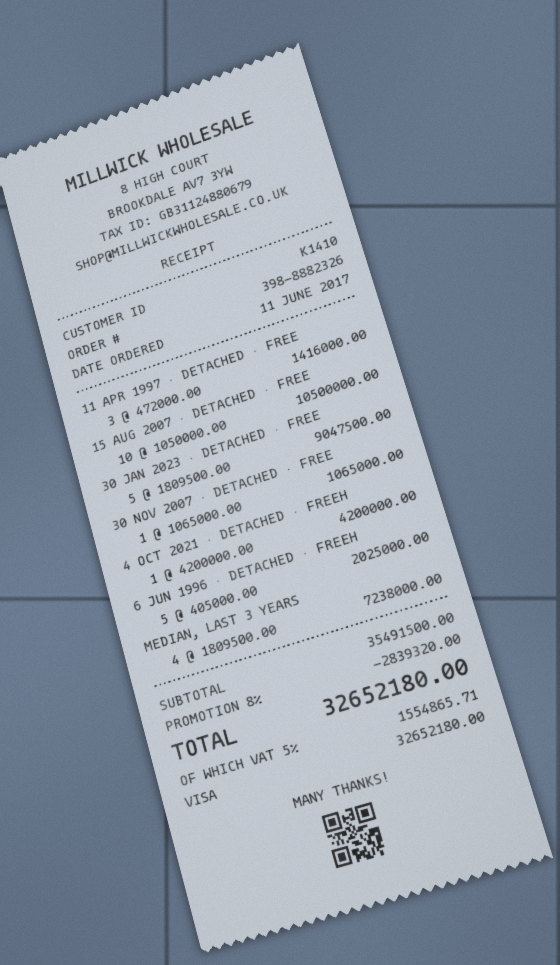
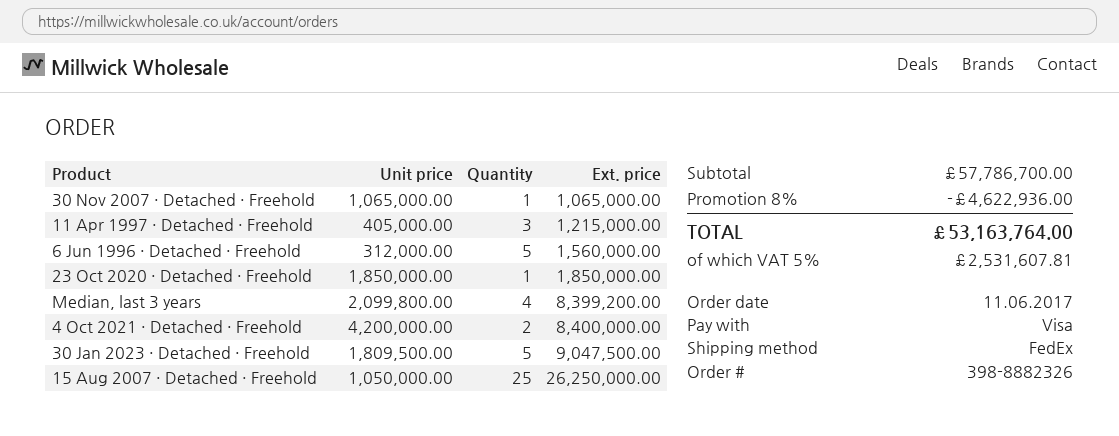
11 APR 1997 · DETACHED · FREE: 3 x 472000.00 = 1416000.00 -> 3 x 405000.00 = 1215000.00
15 AUG 2007 · DETACHED · FREE: 10 x 1050000.00 = 10500000.00 -> 25 x 1050000.00 = 26250000.00
4 OCT 2021 · DETACHED · FREEH: 1 x 4200000.00 = 4200000.00 -> 2 x 4200000.00 = 8400000.00
6 JUN 1996 · DETACHED · FREEH: 5 x 405000.00 = 2025000.00 -> 5 x 312000.00 = 1560000.00
MEDIAN, LAST 3 YEARS: 4 x 1809500.00 = 7238000.00 -> 4 x 2099800.00 = 8399200.00
23 Oct 2020 · Detached · Freehold: none -> 1 x 1850000.00 = 1850000.00
subtotal: 35491500.00 -> 57786700.00
discount: 8% = 2839320.00 -> 8% = 4622936.00
tax: 5% = 1554865.71 -> 5% = 2531607.81
total: 32652180.00 -> 53163764.00

